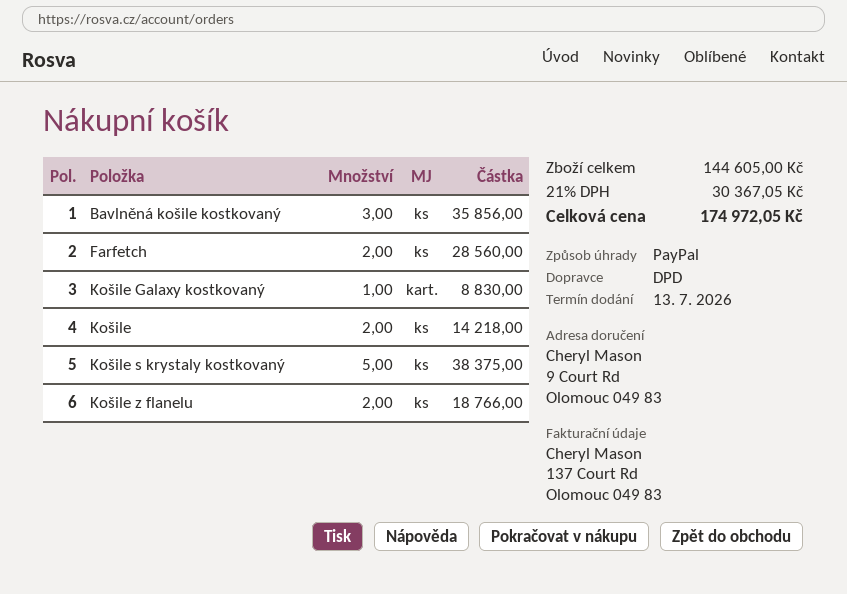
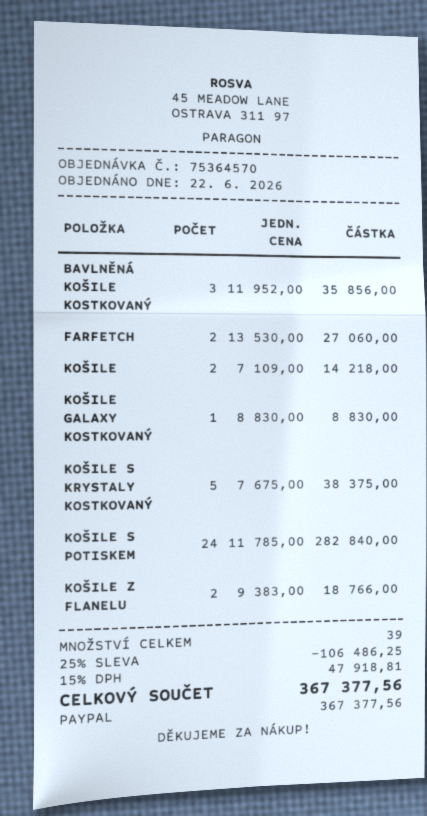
Farfetch: 2 for 28560.00 -> 2 for 27060.00
KOŠILE S POTISKEM: none -> 24 for 282840.00
discount: none -> 25% = 106486.25
tax: 21% = 30367.05 -> 15% = 47918.81
total: 174972.05 -> 367377.56

